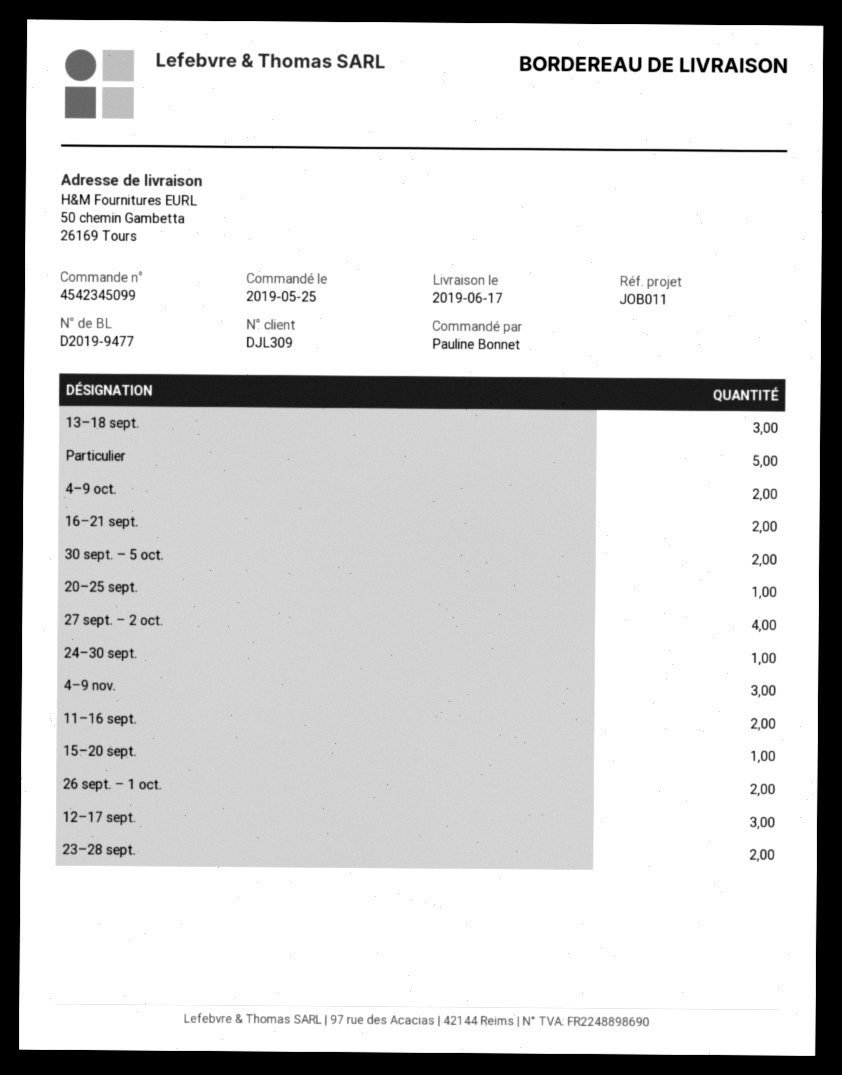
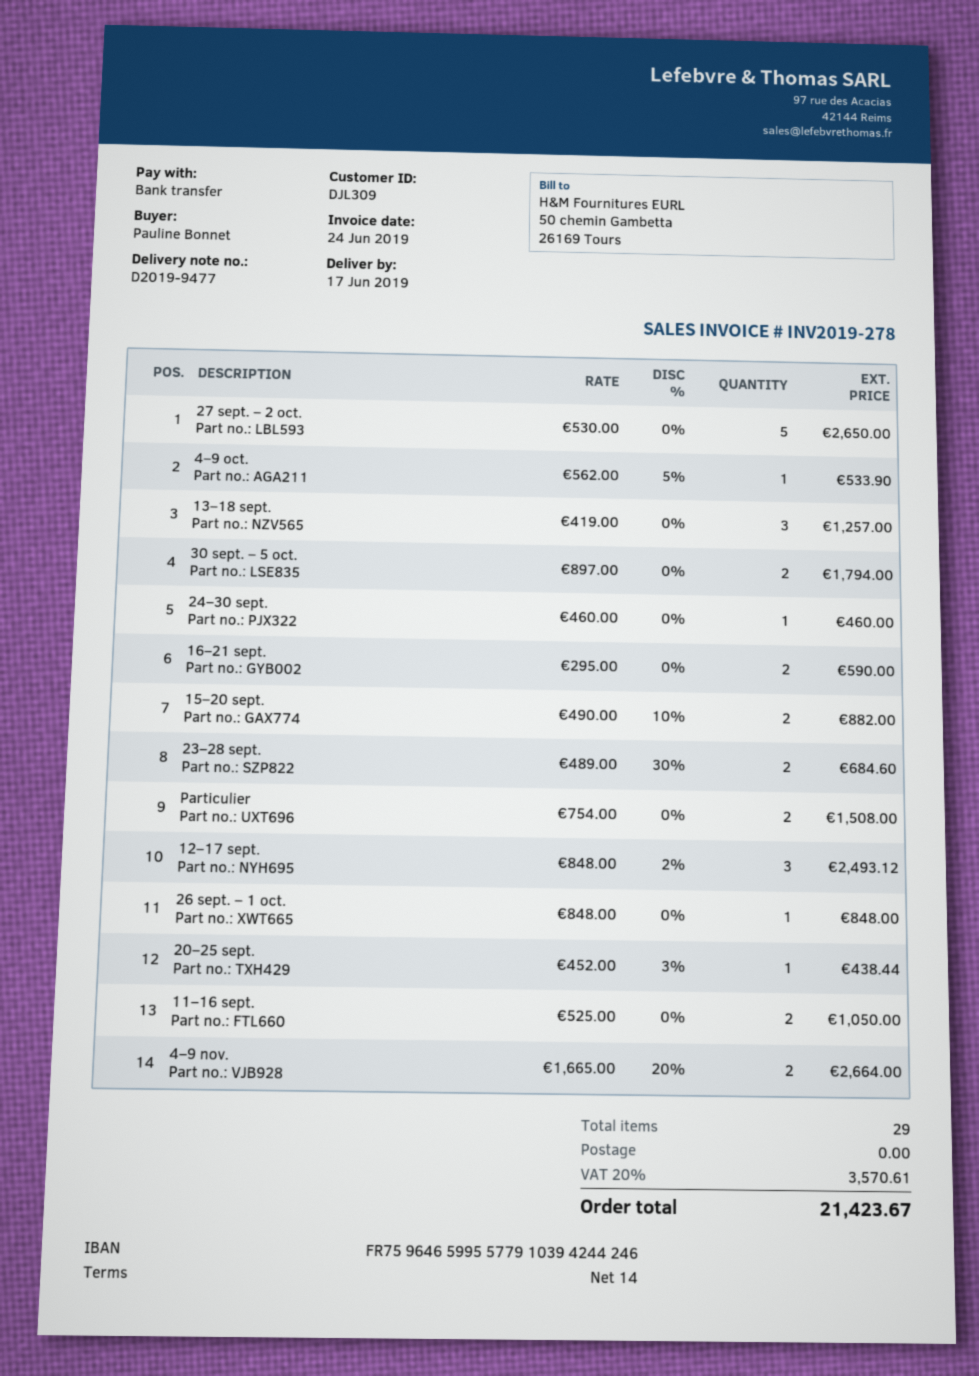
Particulier: 5 -> 2
4–9 oct.: 2 -> 1
27 sept. – 2 oct.: 4 -> 5
4–9 nov.: 3 -> 2
15–20 sept.: 1 -> 2
26 sept. – 1 oct.: 2 -> 1

